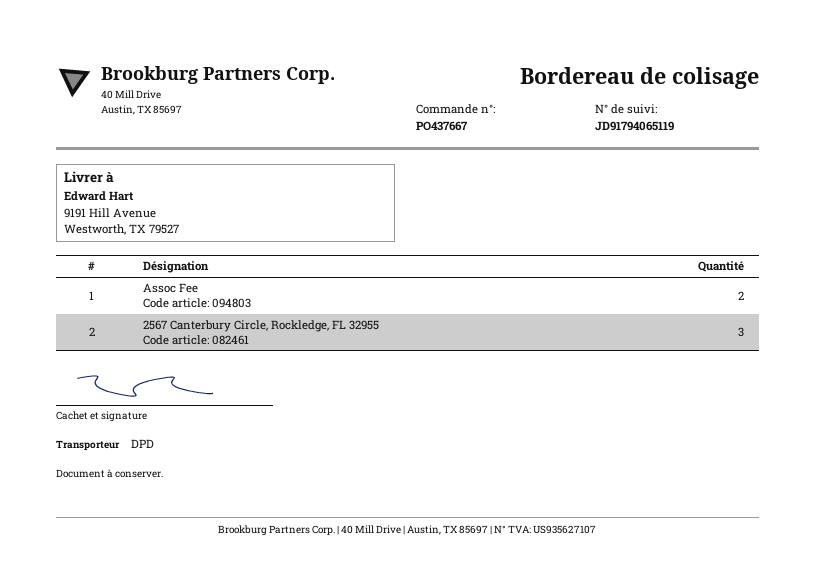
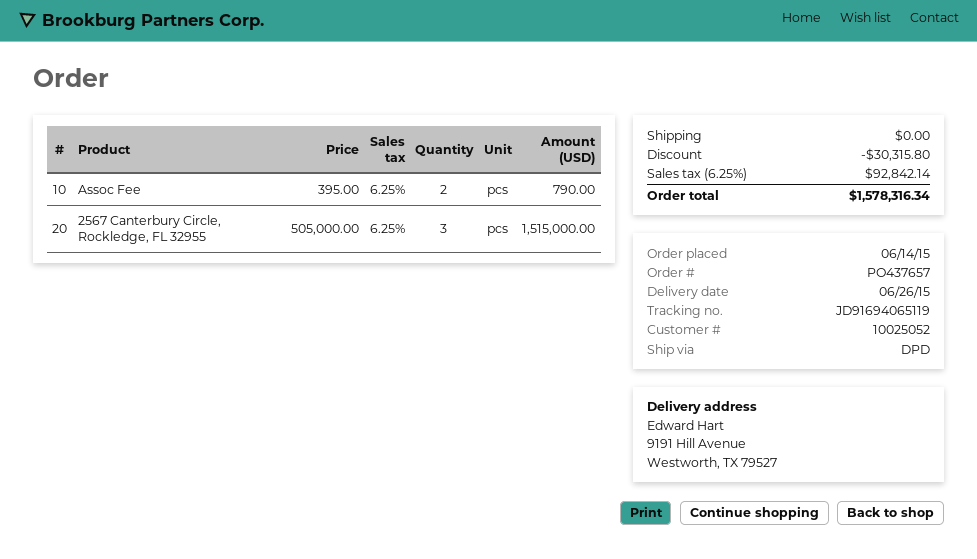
order number: PO437667 -> PO437657
tracking number: JD91794065119 -> JD91694065119

